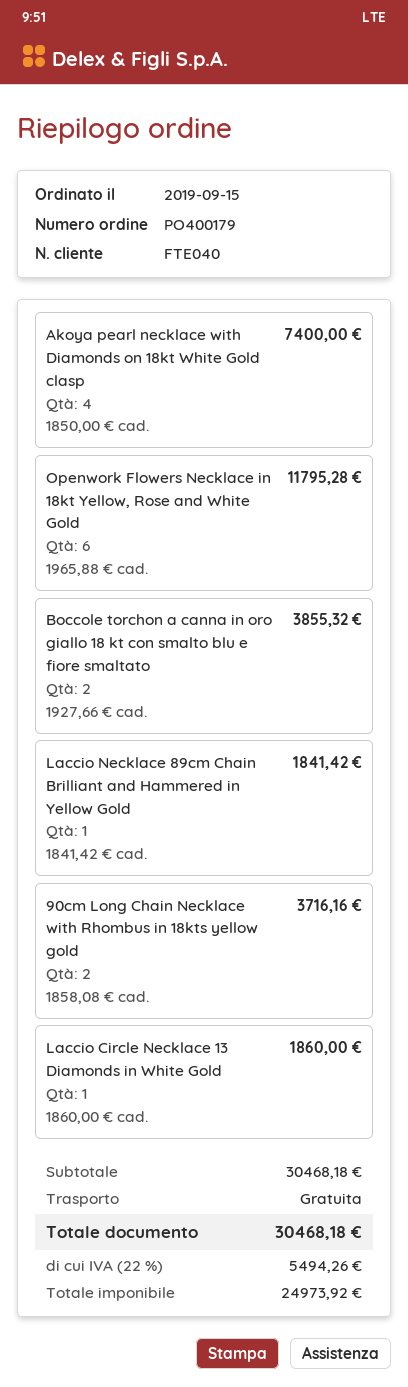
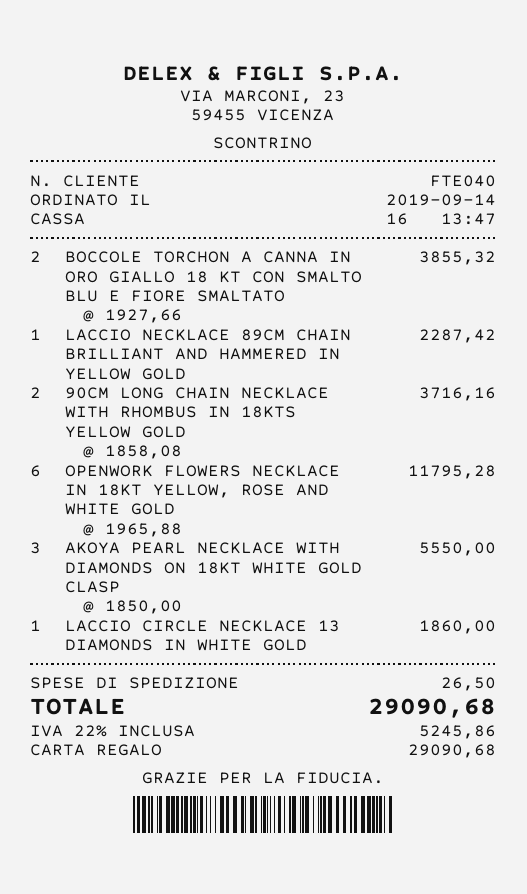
order date: 2019-09-15 -> 2019-09-14
Akoya pearl necklace with Diamonds on 18kt White Gold clasp: 4 x 1850.00 = 7400.00 -> 3 x 1850.00 = 5550.00
Laccio Necklace 89cm Chain Brilliant and Hammered in Yellow Gold: 1 x 1841.42 = 1841.42 -> 1 x 2287.42 = 2287.42
shipping: 0.00 -> 26.50
tax: 22% = 5494.26 -> 22% = 5245.86
total: 30468.18 -> 29090.68

